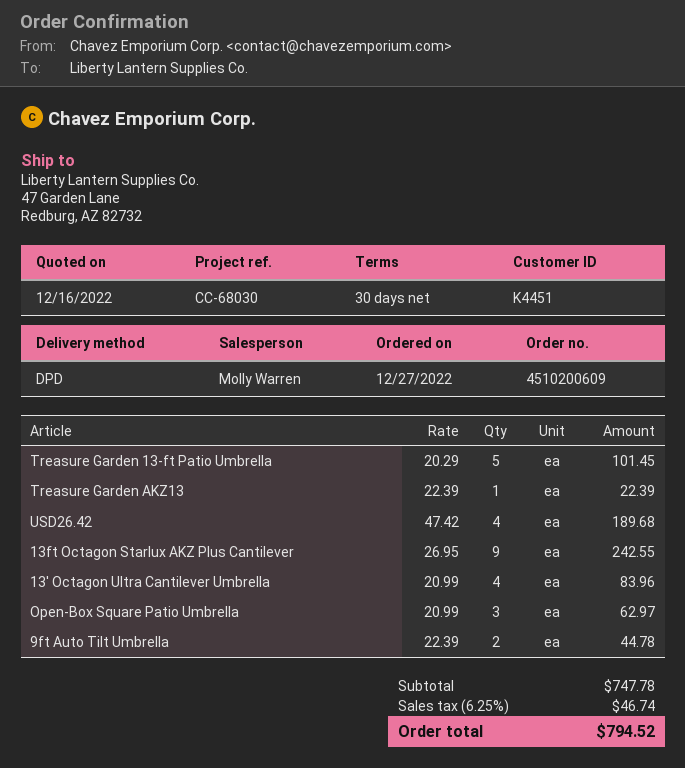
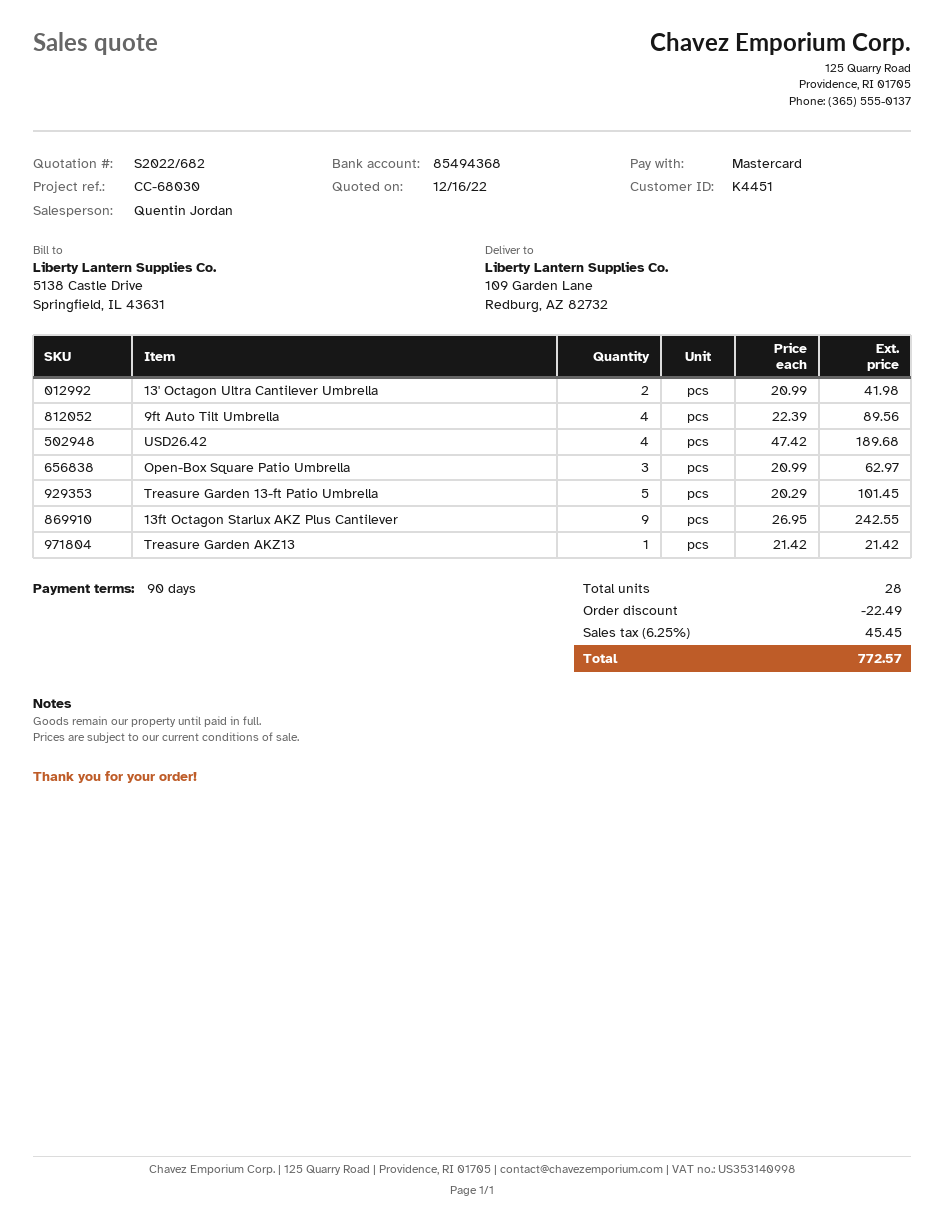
payment terms: 30 days -> 90 days
sales rep: Molly Warren -> Quentin Jordan
ship to: 47 Garden Lane, Redburg, AZ 82732 -> 109 Garden Lane, Redburg, AZ 82732
Treasure Garden AKZ13: 1 x 22.39 = 22.39 -> 1 x 21.42 = 21.42
13' Octagon Ultra Cantilever Umbrella: 4 x 20.99 = 83.96 -> 2 x 20.99 = 41.98
9ft Auto Tilt Umbrella: 2 x 22.39 = 44.78 -> 4 x 22.39 = 89.56
discount: none -> 22.49
tax: 6.25% = 46.74 -> 6.25% = 45.45
total: 794.52 -> 772.57

